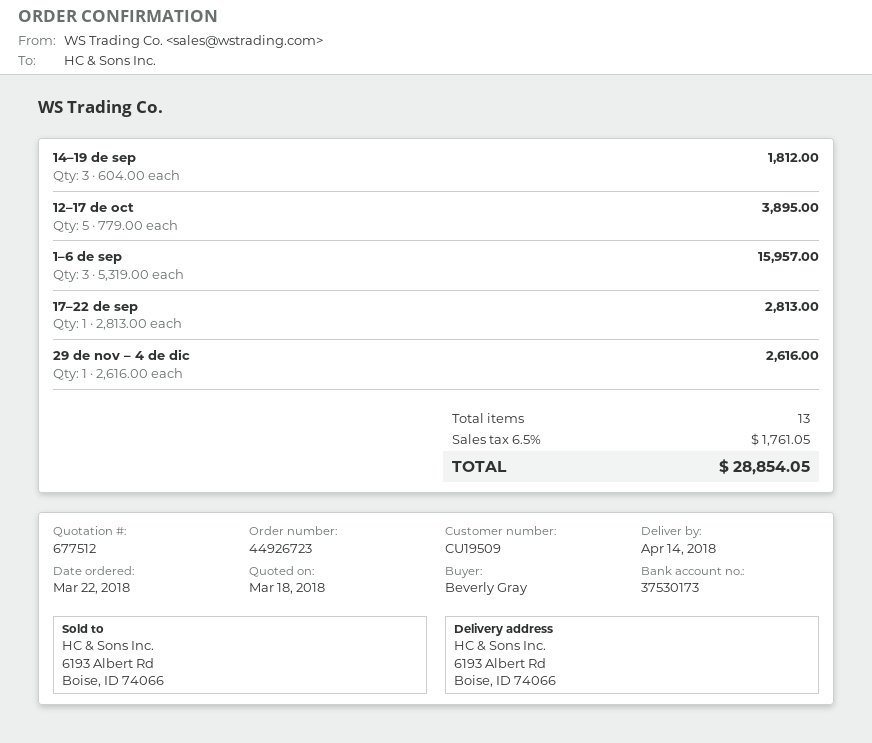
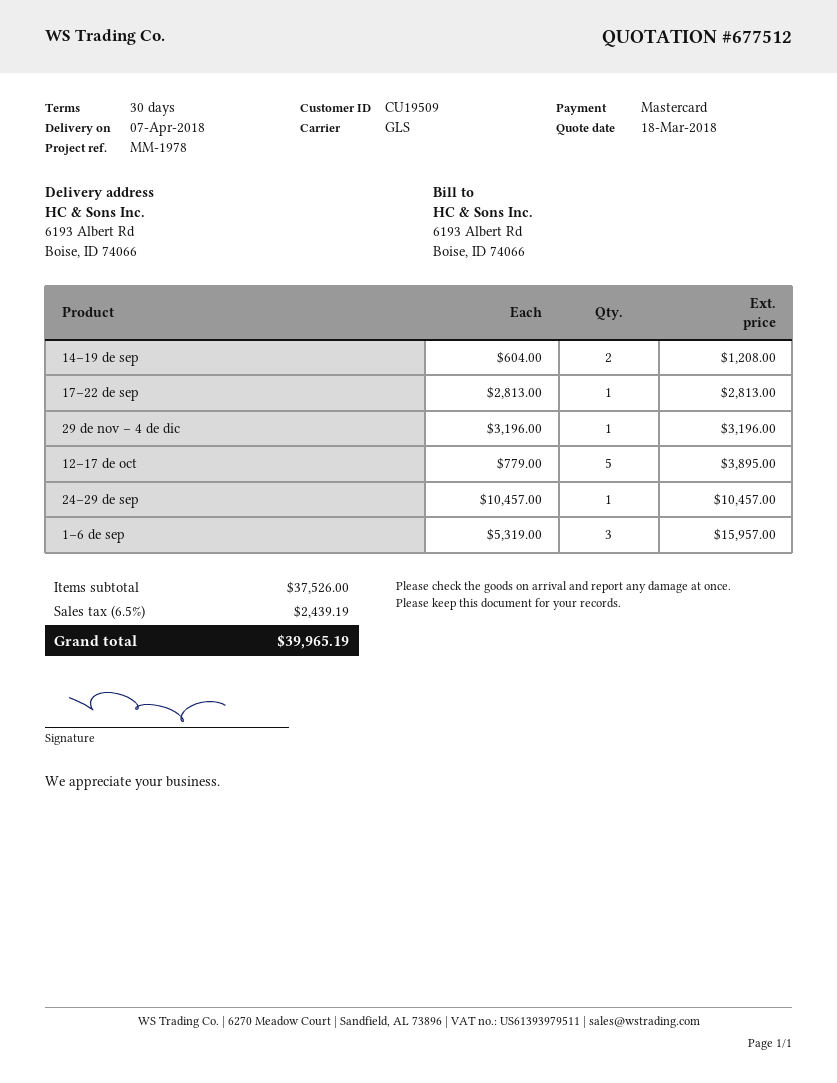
delivery date: 2018-04-14 -> 2018-04-07
14–19 de sep: 3 x 604.00 = 1812.00 -> 2 x 604.00 = 1208.00
29 de nov – 4 de dic: 1 x 2616.00 = 2616.00 -> 1 x 3196.00 = 3196.00
24–29 de sep: none -> 1 x 10457.00 = 10457.00
tax: 6.5% = 1761.05 -> 6.5% = 2439.19
total: 28854.05 -> 39965.19

